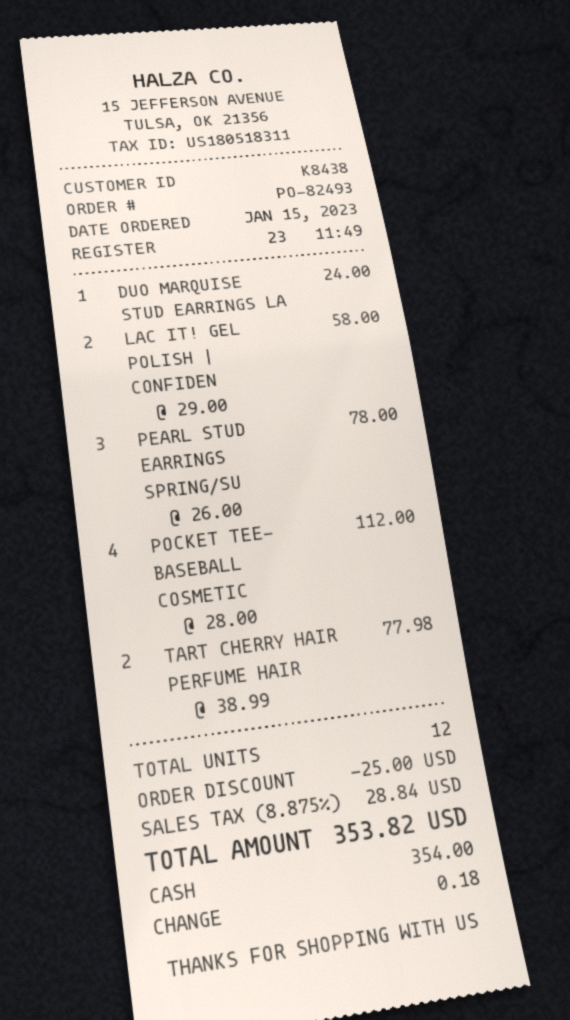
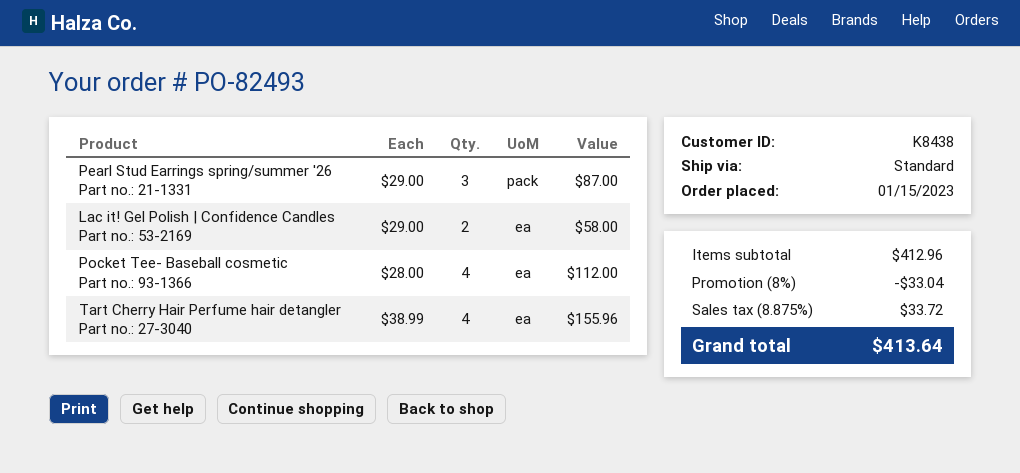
DUO MARQUISE STUD EARRINGS LA: 1 x 24.00 = 24.00 -> none
PEARL STUD EARRINGS SPRING/SU: 3 x 26.00 = 78.00 -> 3 x 29.00 = 87.00
TART CHERRY HAIR PERFUME HAIR: 2 x 38.99 = 77.98 -> 4 x 38.99 = 155.96
discount: 25.00 -> 33.04
tax: 8.875% = 28.84 -> 8.875% = 33.72
total: 353.82 -> 413.64

